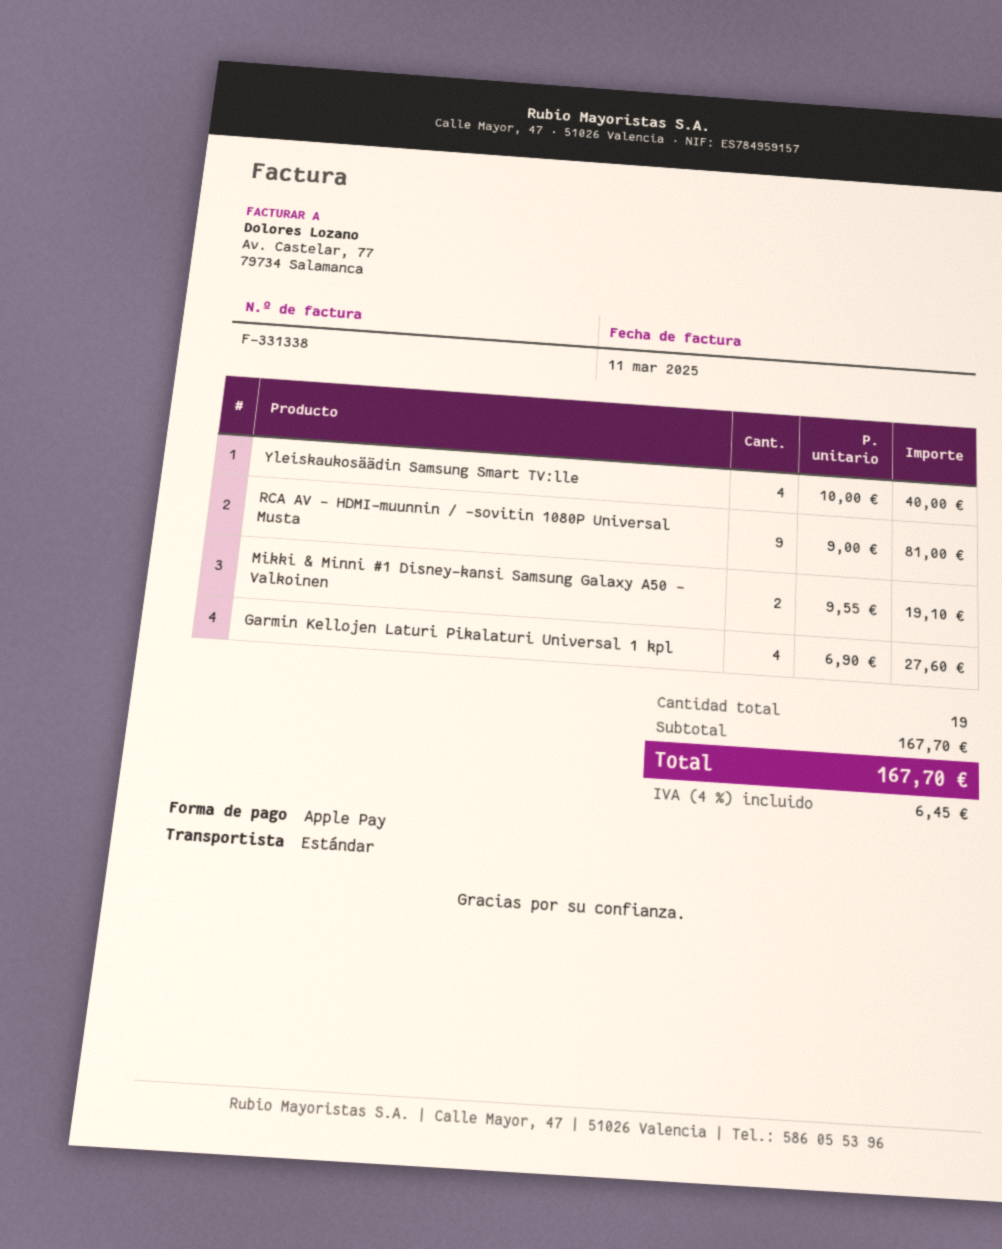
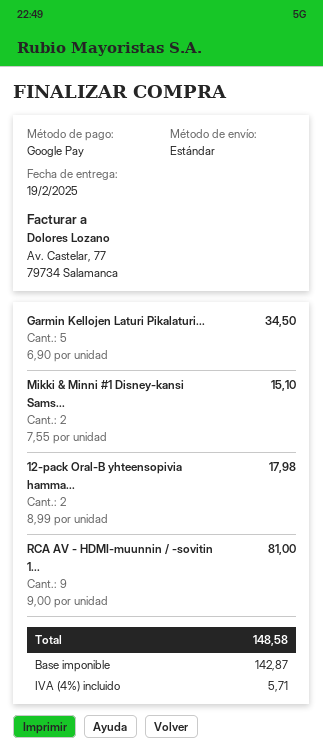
payment method: Apple Pay -> Google Pay
Yleiskaukosäädin Samsung Smart TV:lle: 4 x 10.00 = 40.00 -> none
Mikki & Minni #1 Disney-kansi Samsung Galaxy A50 - Valkoinen: 2 x 9.55 = 19.10 -> 2 x 7.55 = 15.10
Garmin Kellojen Laturi Pikalaturi Universal 1 kpl: 4 x 6.90 = 27.60 -> 5 x 6.90 = 34.50
12-pack Oral-B yhteensopivia hamma...: none -> 2 x 8.99 = 17.98
tax: 4% = 6.45 -> 4% = 5.71
total: 167.70 -> 148.58

